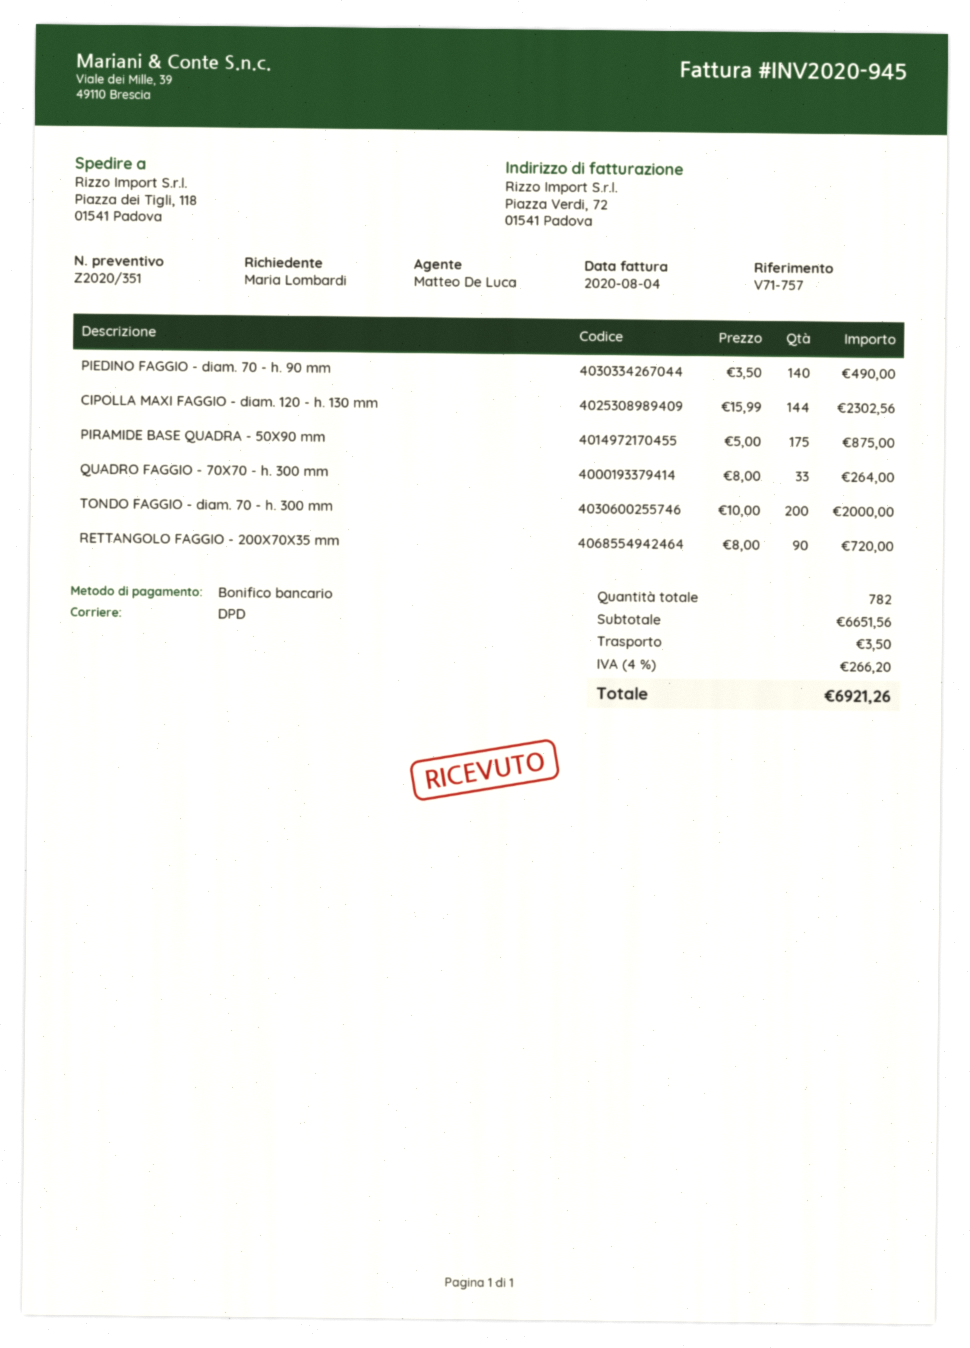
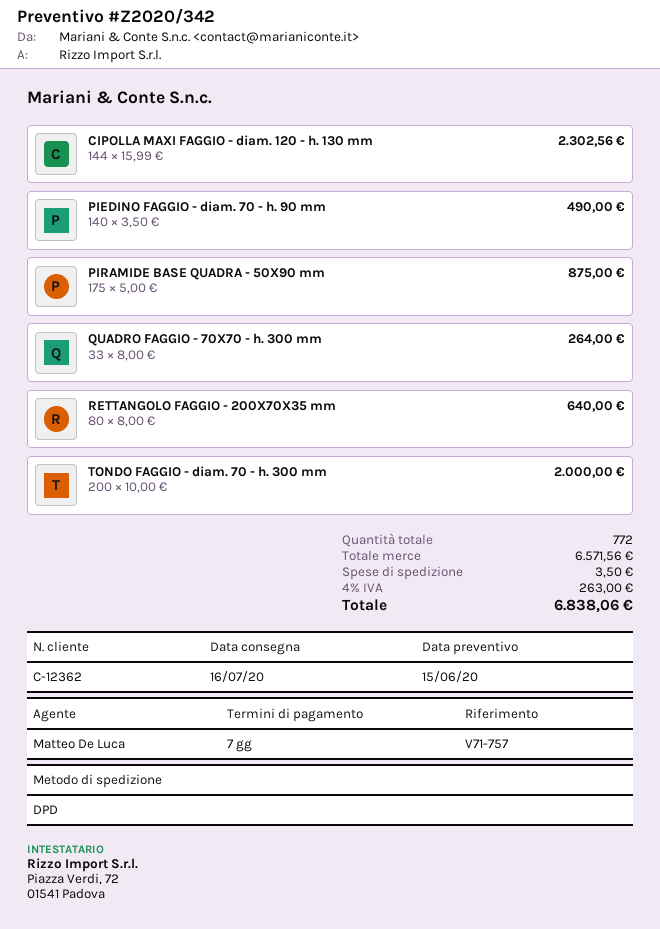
quote number: Z2020/351 -> Z2020/342
RETTANGOLO FAGGIO - 200X70X35 mm: 90 x 8.00 = 720.00 -> 80 x 8.00 = 640.00
total quantity: 782 -> 772
subtotal: 6651.56 -> 6571.56
tax: 4% = 266.20 -> 4% = 263.00
total: 6921.26 -> 6838.06

